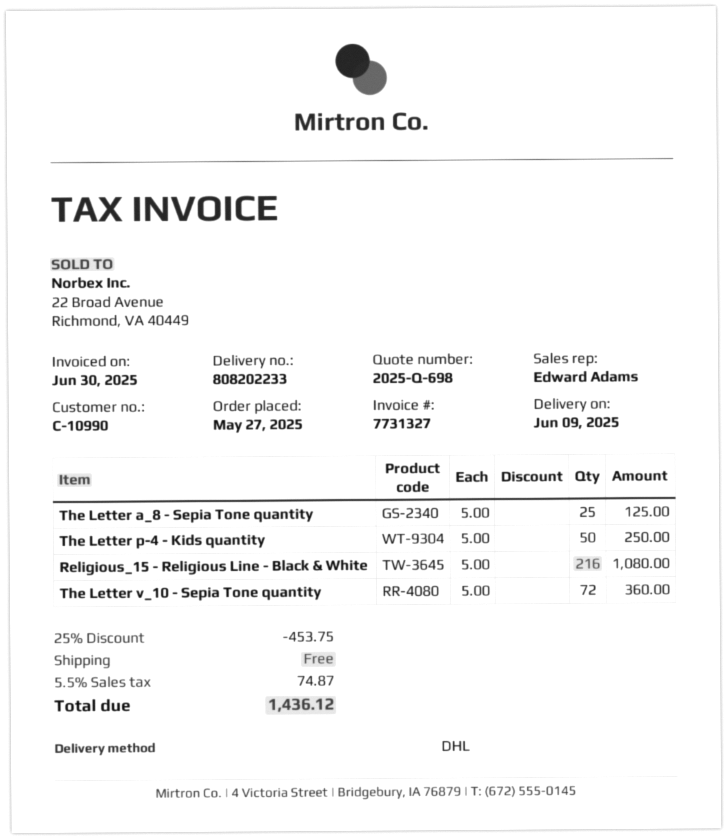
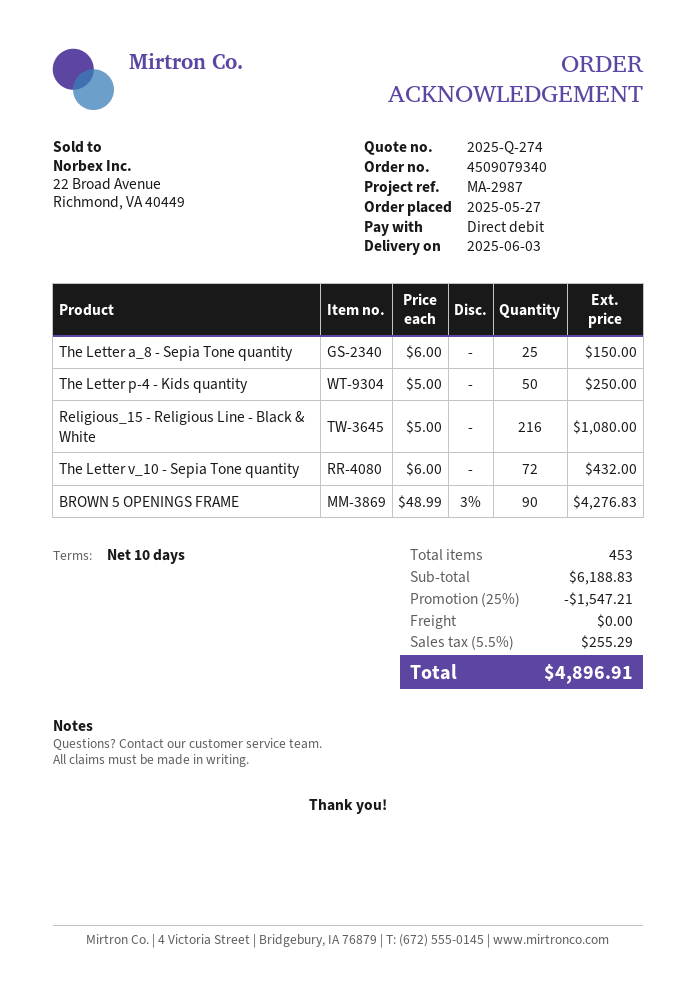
quote number: 2025-Q-698 -> 2025-Q-274
delivery date: 2025-06-09 -> 2025-06-03
The Letter a_8 - Sepia Tone quantity: 25 x 5.00 = 125.00 -> 25 x 6.00 = 150.00
The Letter v_10 - Sepia Tone quantity: 72 x 5.00 = 360.00 -> 72 x 6.00 = 432.00
BROWN 5 OPENINGS FRAME: none -> 90 x 48.99 - 3% = 4276.83
discount: 25% = 453.75 -> 25% = 1547.21
tax: 5.5% = 74.87 -> 5.5% = 255.29
total: 1436.12 -> 4896.91

